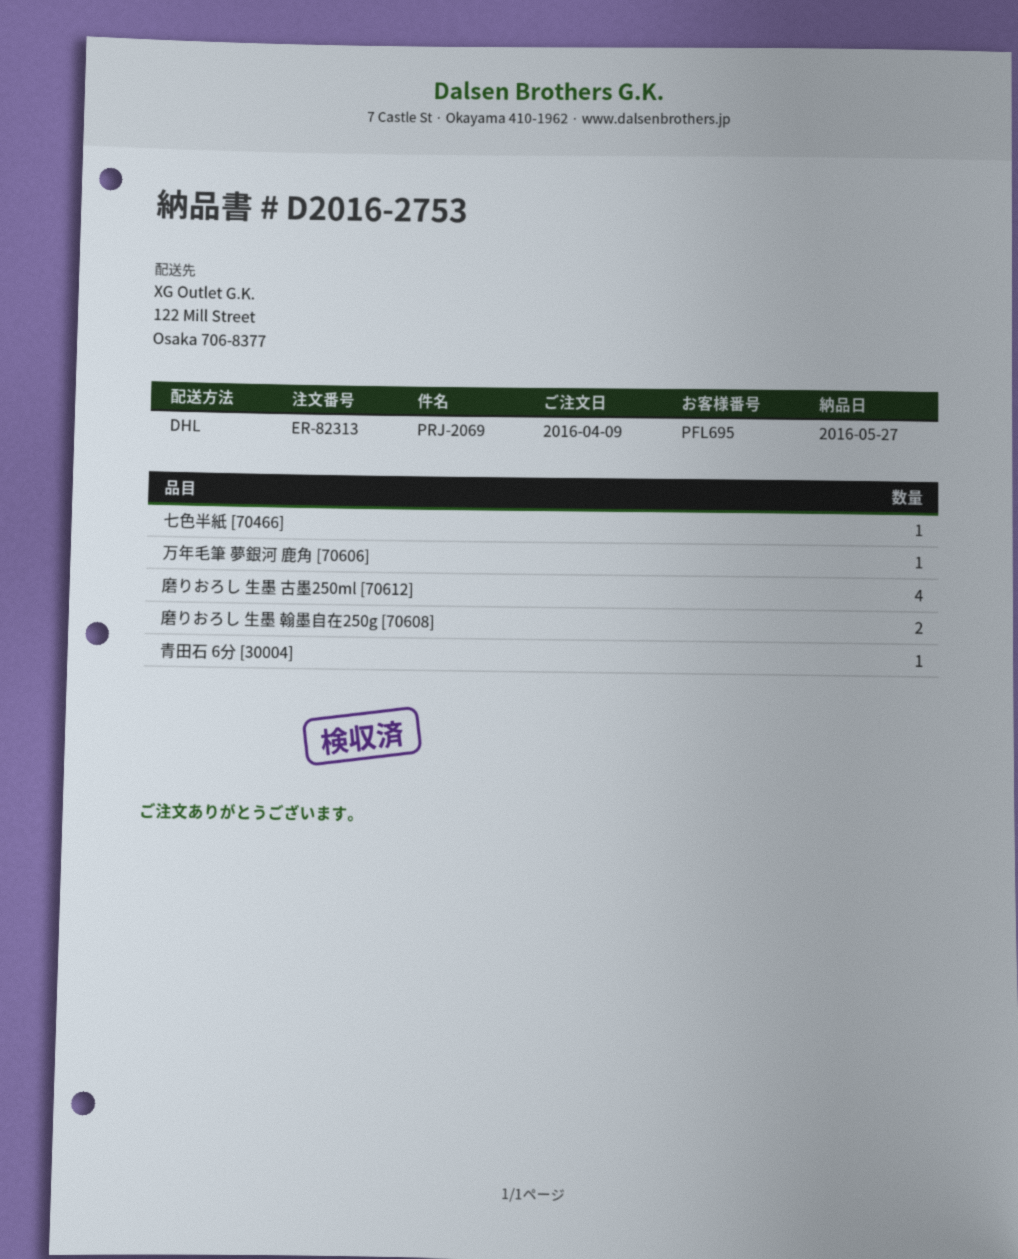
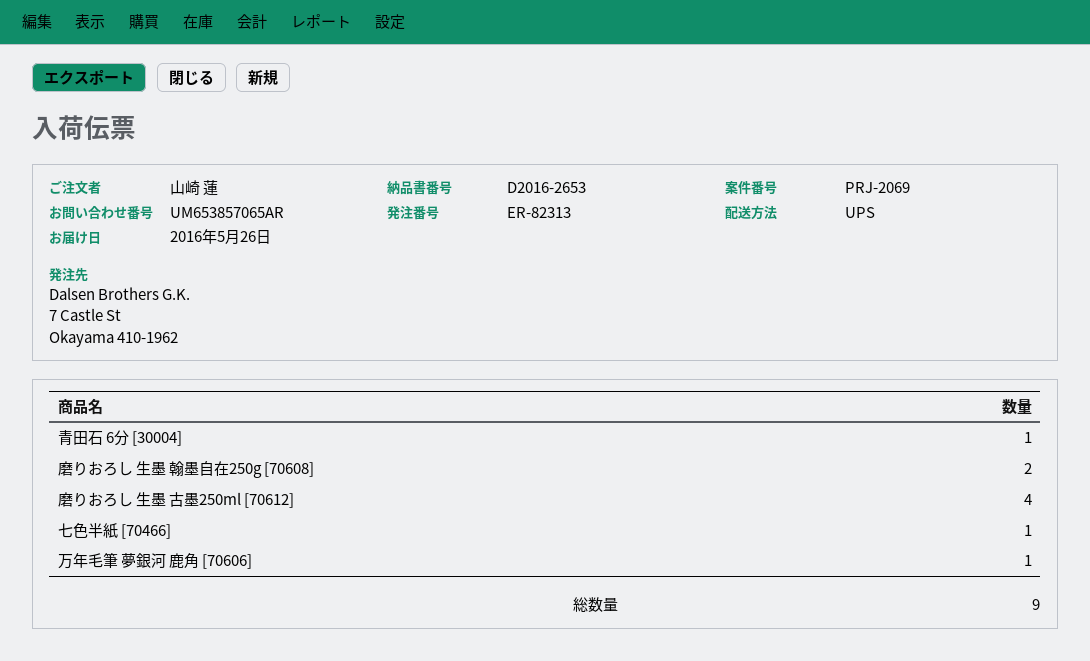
delivery note number: D2016-2753 -> D2016-2653
delivery date: 2016-05-27 -> 2016-05-26
shipping method: DHL -> UPS

